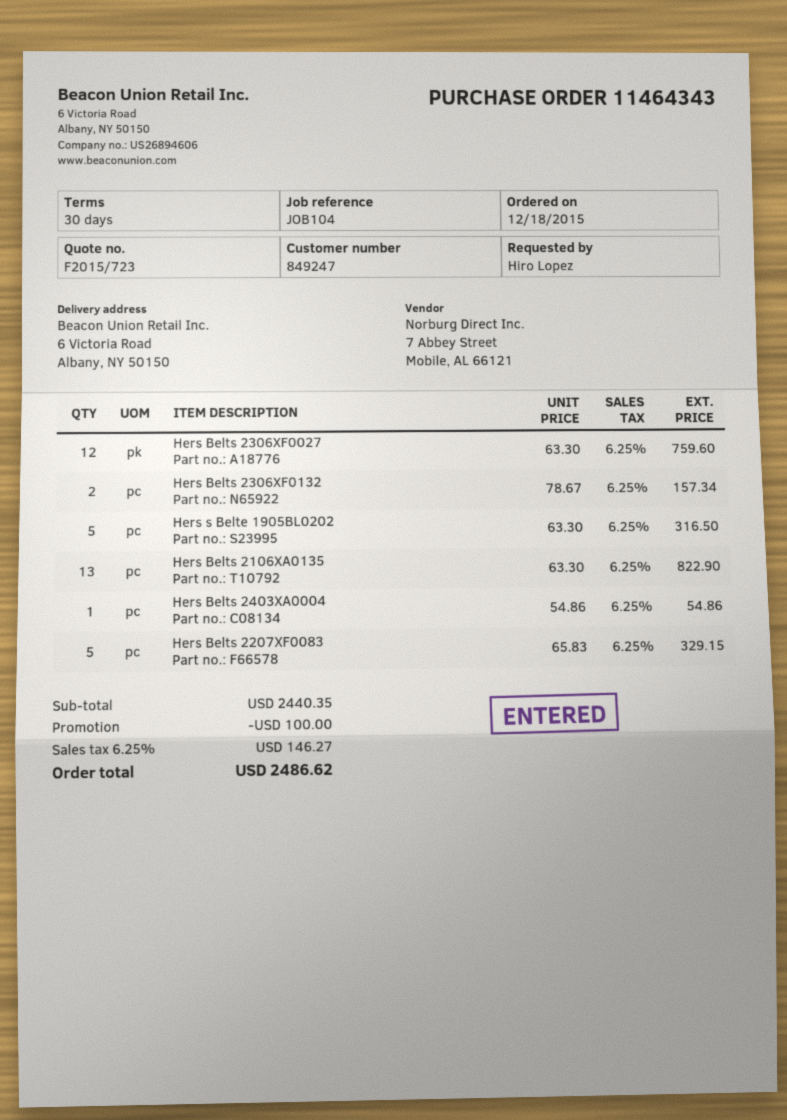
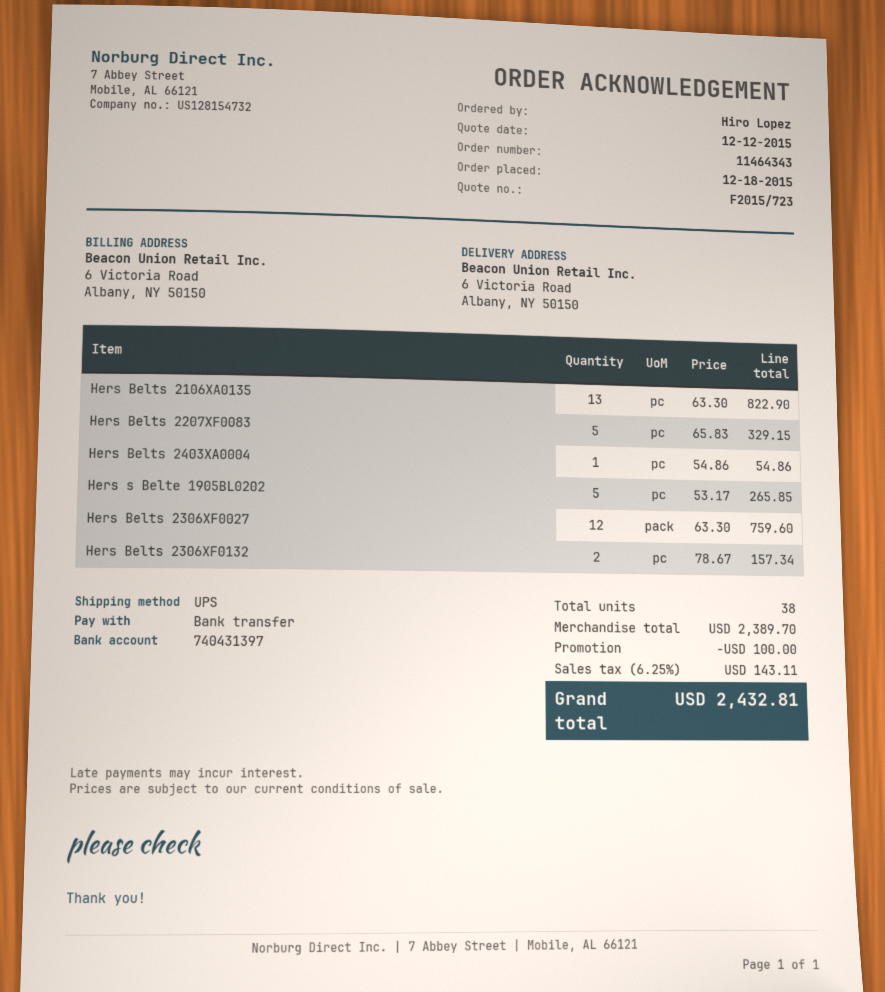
Hers s Belte 1905BL0202: 5 x 63.30 = 316.50 -> 5 x 53.17 = 265.85
subtotal: 2440.35 -> 2389.70
tax: 6.25% = 146.27 -> 6.25% = 143.11
total: 2486.62 -> 2432.81

